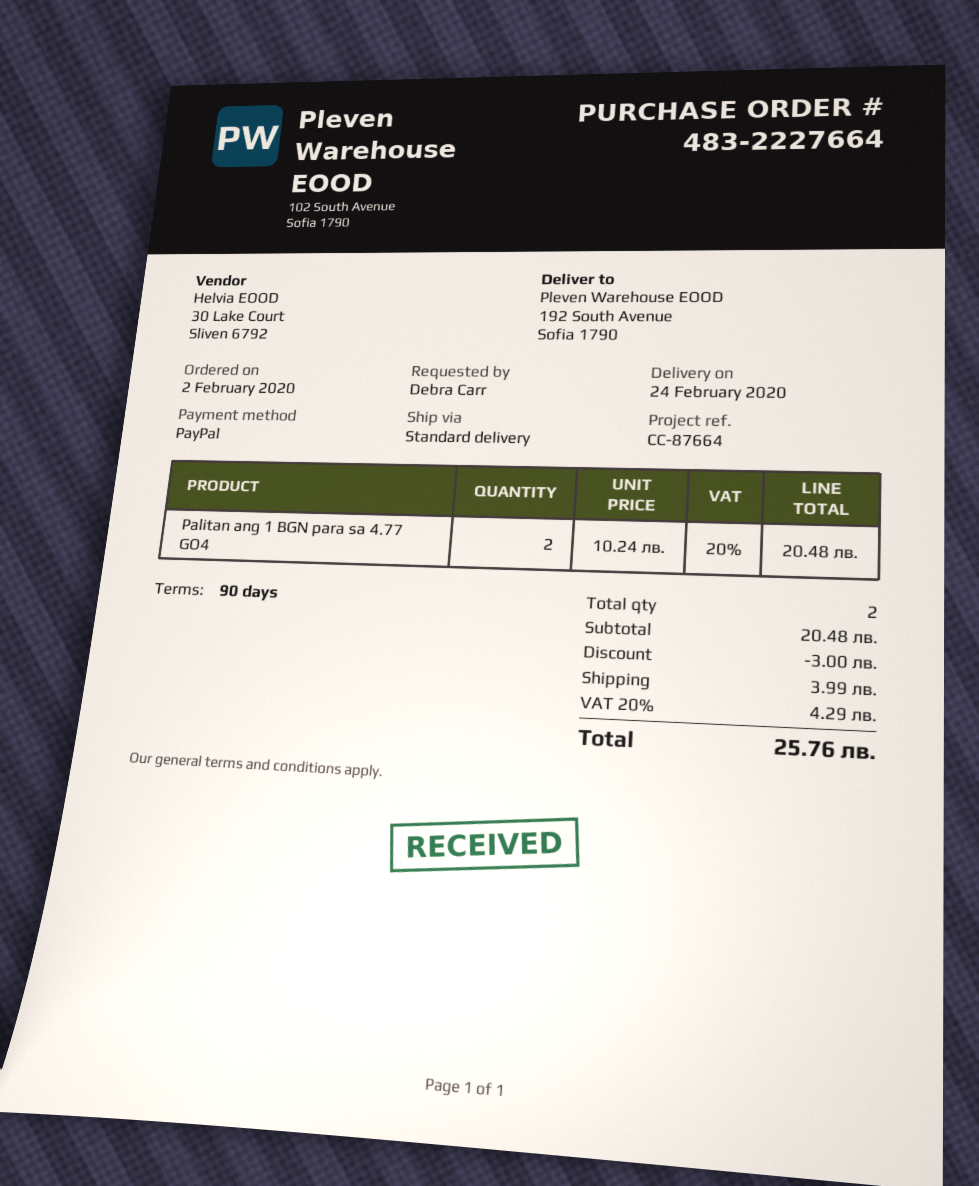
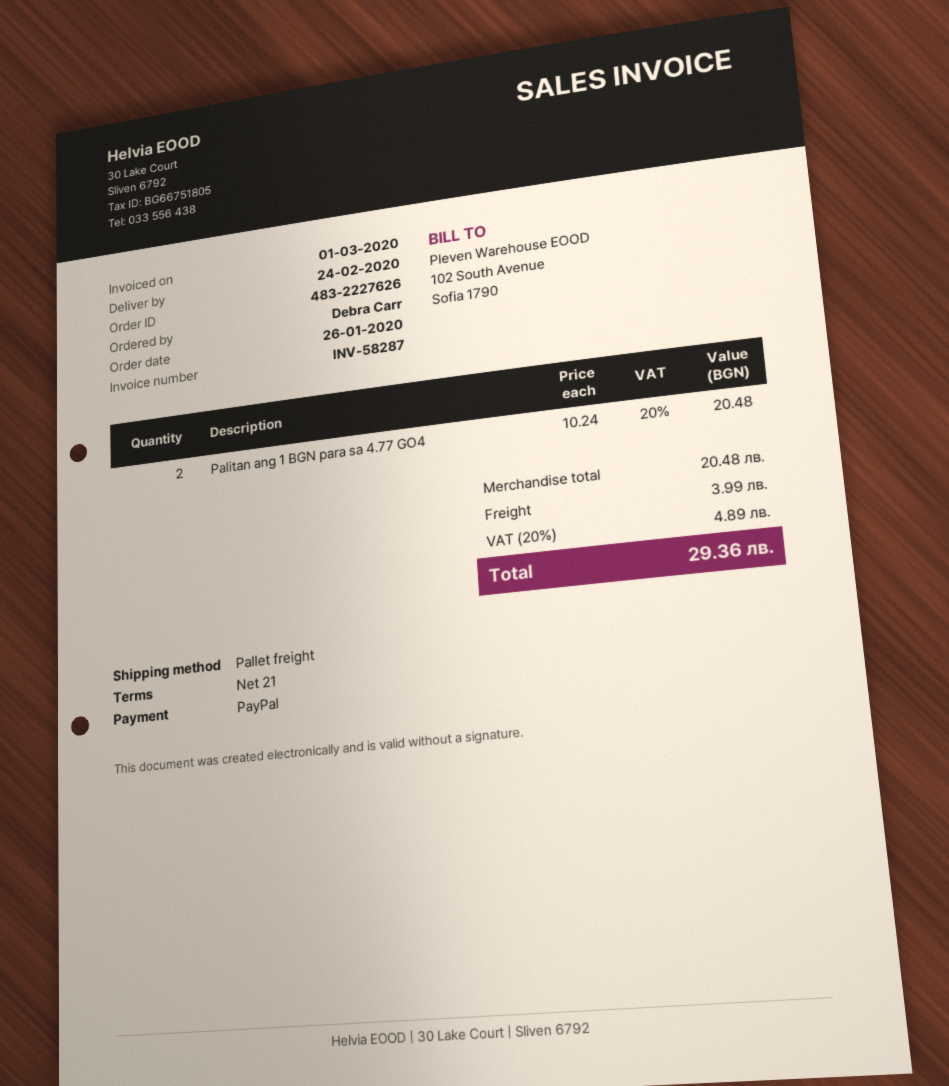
order number: 483-2227664 -> 483-2227626
order date: 2020-02-02 -> 2020-01-26
payment terms: 90 days -> 21 days
shipping method: standard -> pallet freight
discount: 3.00 -> none
tax: 20% = 4.29 -> 20% = 4.89
total: 25.76 -> 29.36

